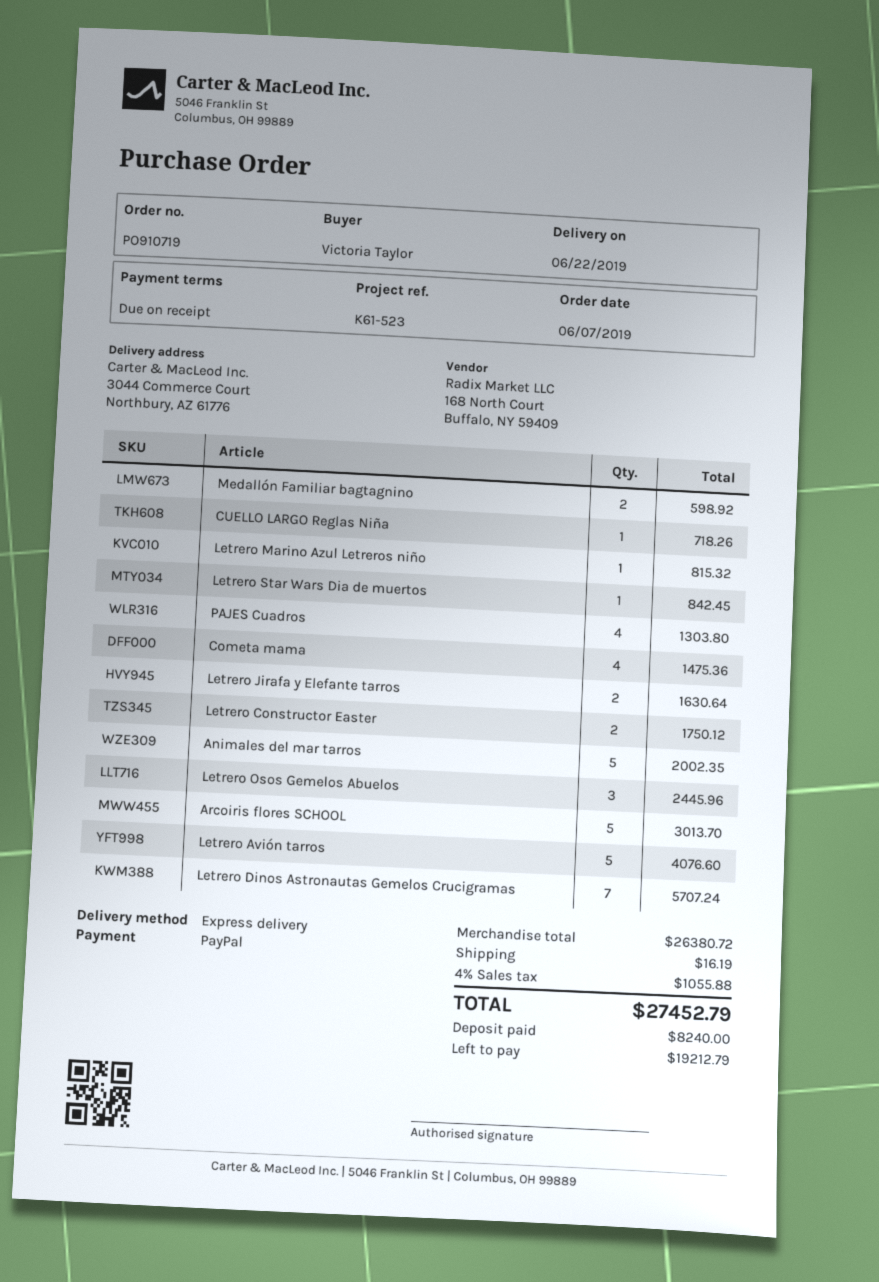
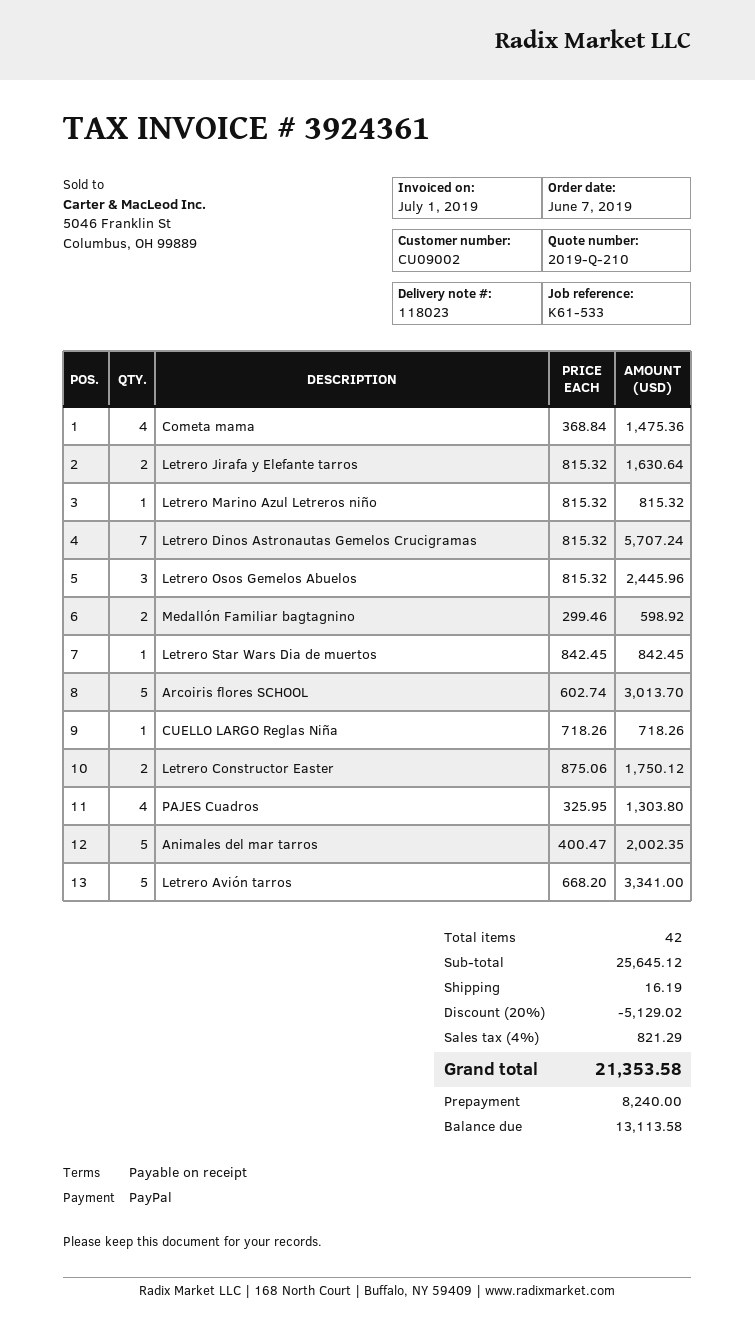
reference: K61-523 -> K61-533
Letrero Avión tarros: 5 for 4076.60 -> 5 for 3341.00
subtotal: 26380.72 -> 25645.12
discount: none -> 20% = 5129.02
tax: 4% = 1055.88 -> 4% = 821.29
total: 27452.79 -> 21353.58
balance: 19212.79 -> 13113.58

